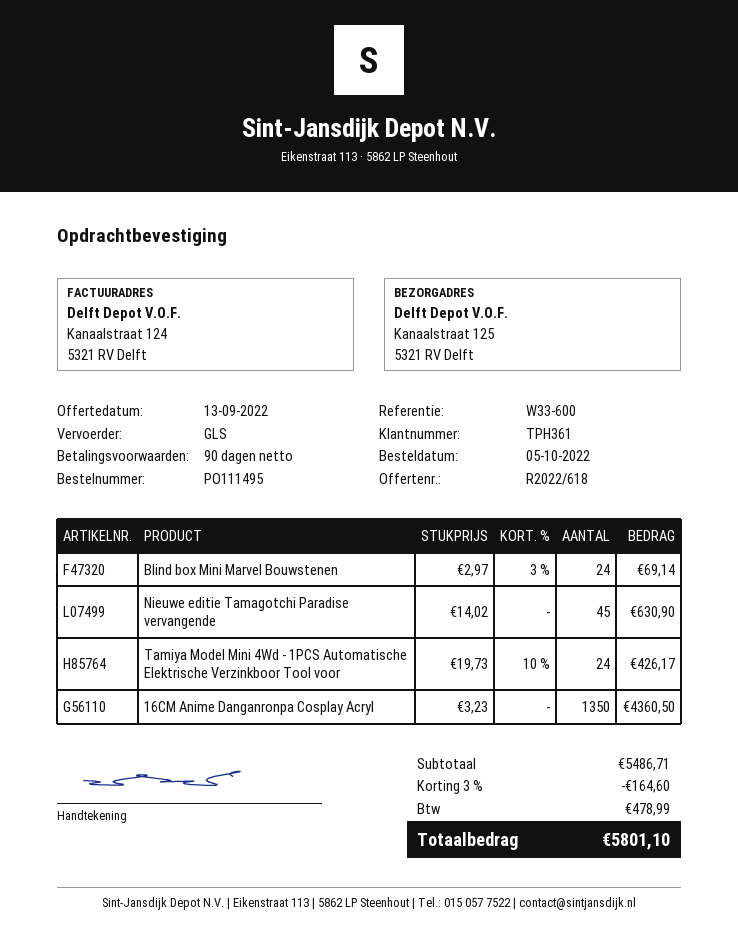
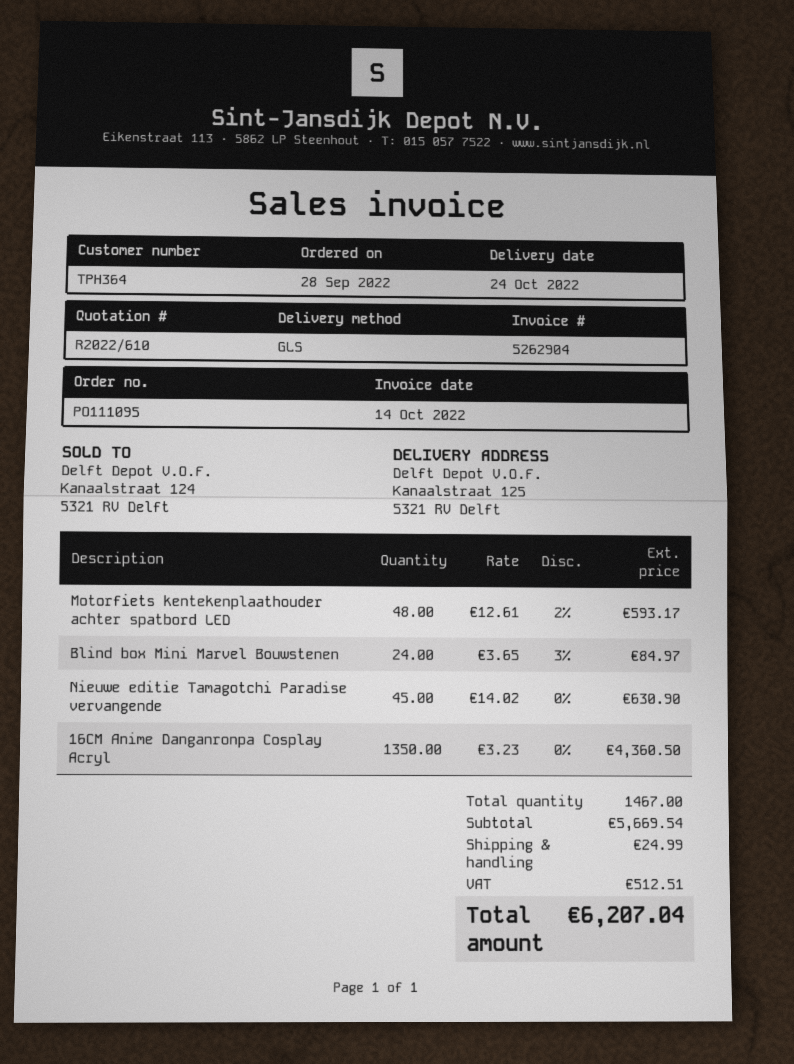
quote number: R2022/618 -> R2022/610
order number: PO111495 -> PO111095
order date: 2022-10-05 -> 2022-09-28
customer number: TPH361 -> TPH364
Blind box Mini Marvel Bouwstenen: 24 x 2.97 - 3% = 69.14 -> 24 x 3.65 - 3% = 84.97
Tamiya Model Mini 4Wd - 1PCS Automatische Elektrische Verzinkboor Tool voor: 24 x 19.73 - 10% = 426.17 -> none
Motorfiets kentekenplaathouder achter spatbord LED: none -> 48 x 12.61 - 2% = 593.17
subtotal: 5486.71 -> 5669.54
discount: 3% = 164.60 -> none
shipping: none -> 24.99
tax: 478.99 -> 512.51
total: 5801.10 -> 6207.04

